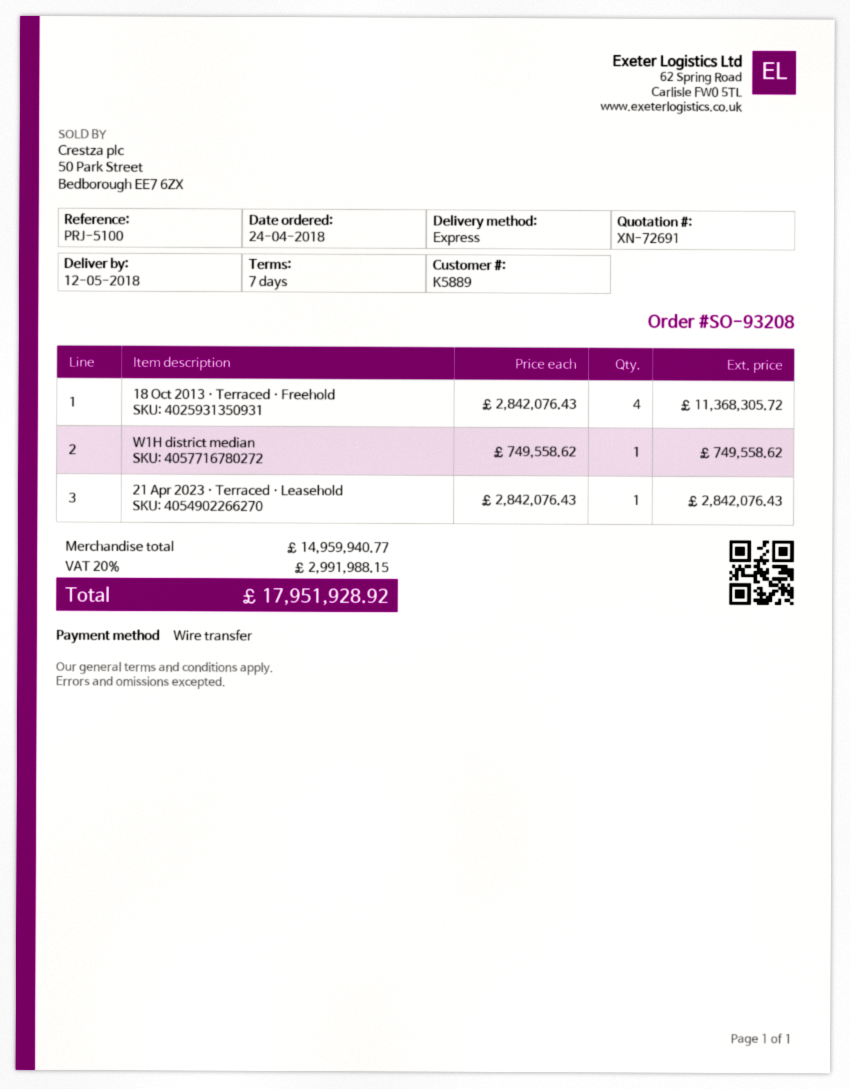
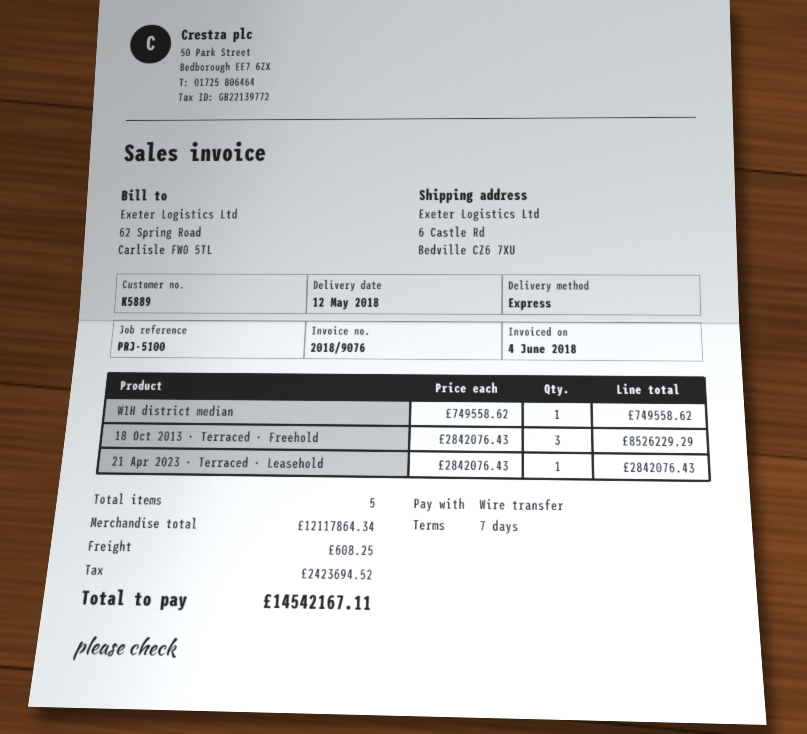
18 Oct 2013 · Terraced · Freehold: 4 x 2842076.43 = 11368305.72 -> 3 x 2842076.43 = 8526229.29
subtotal: 14959940.77 -> 12117864.34
shipping: none -> 608.25
tax: 2991988.15 -> 2423694.52
total: 17951928.92 -> 14542167.11

